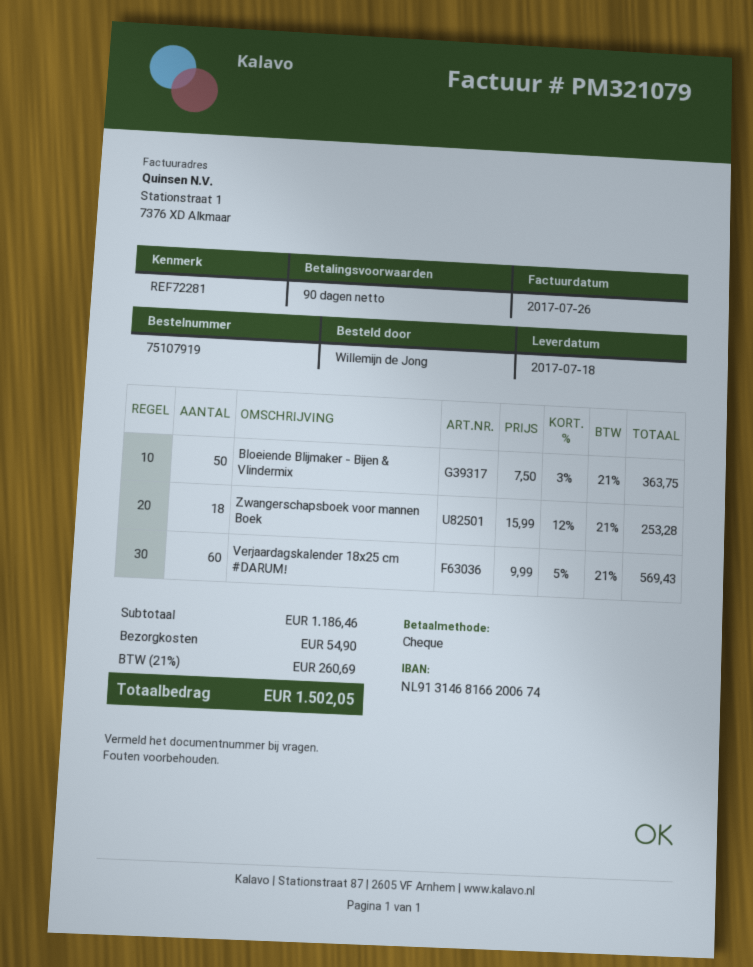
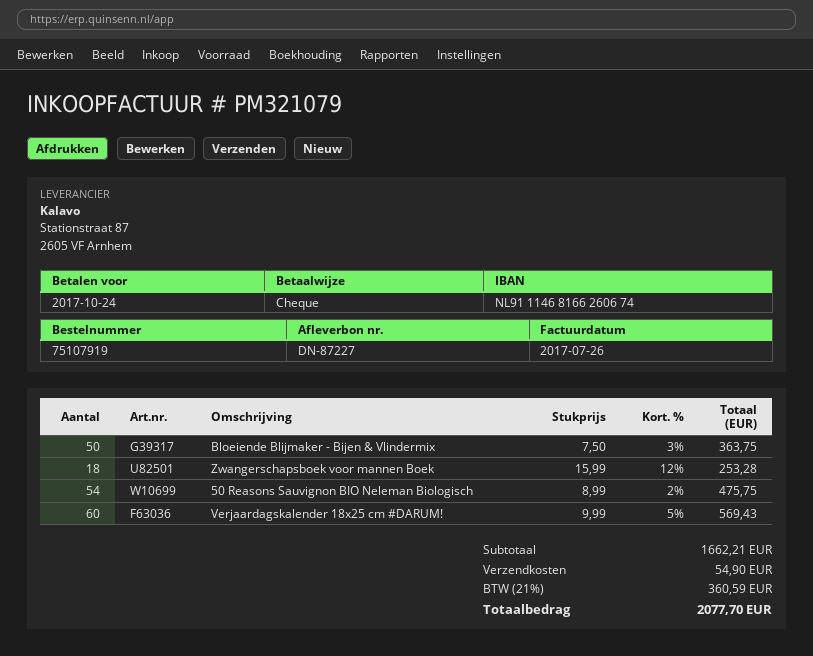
bank account: NL9131468166200674 -> NL9111468166260674
50 Reasons Sauvignon BIO Neleman Biologisch: none -> 54 x 8.99 - 2% = 475.75
subtotal: 1186.46 -> 1662.21
tax: 21% = 260.69 -> 21% = 360.59
total: 1502.05 -> 2077.70

